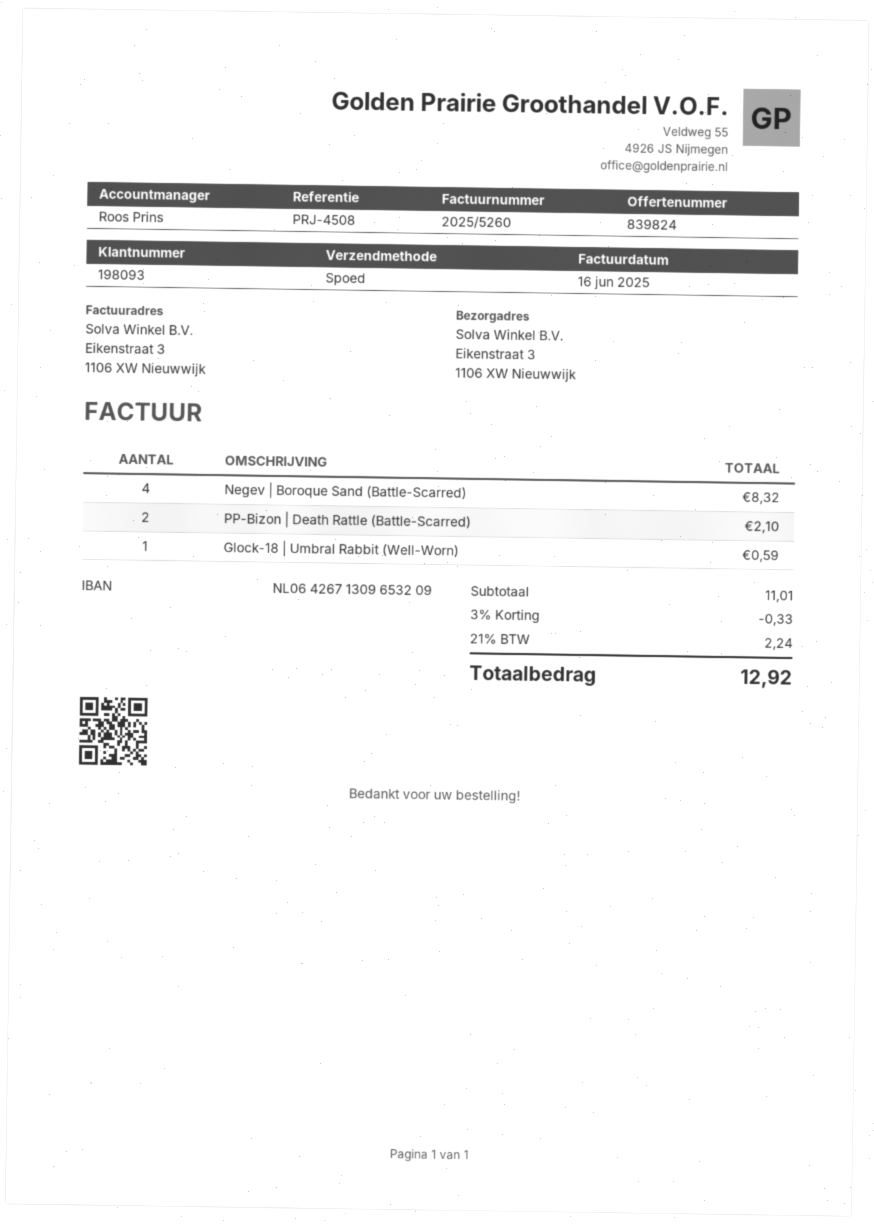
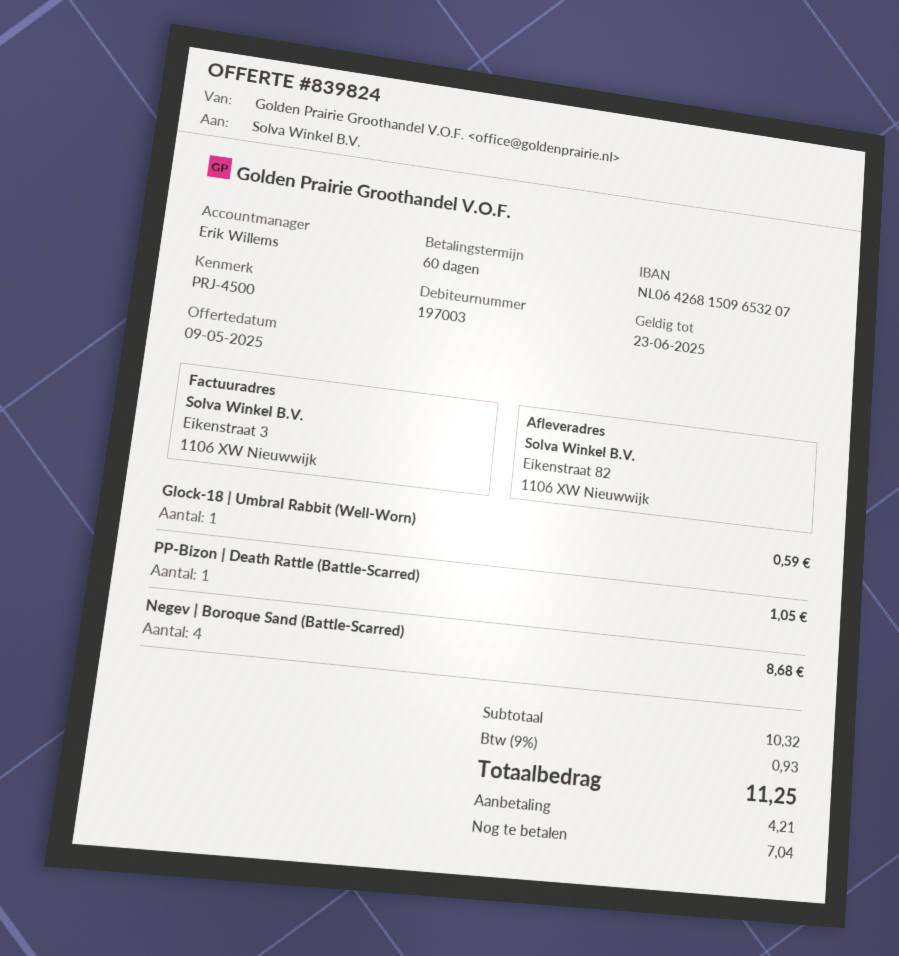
customer number: 198093 -> 197003
reference: PRJ-4508 -> PRJ-4500
sales rep: Roos Prins -> Erik Willems
bank account: NL0642671309653209 -> NL0642681509653207
ship to: Eikenstraat 3, 1106 XW Nieuwwijk -> Eikenstraat 82, 1106 XW Nieuwwijk
Negev | Boroque Sand (Battle-Scarred): 4 for 8.32 -> 4 for 8.68
PP-Bizon | Death Rattle (Battle-Scarred): 2 for 2.10 -> 1 for 1.05
subtotal: 11.01 -> 10.32
discount: 3% = 0.33 -> none
tax: 21% = 2.24 -> 9% = 0.93
total: 12.92 -> 11.25

